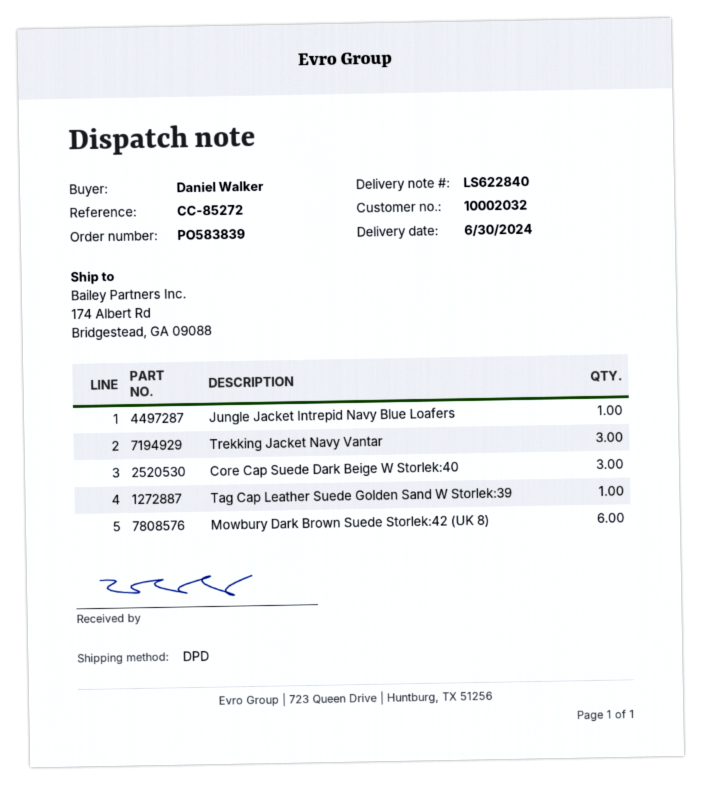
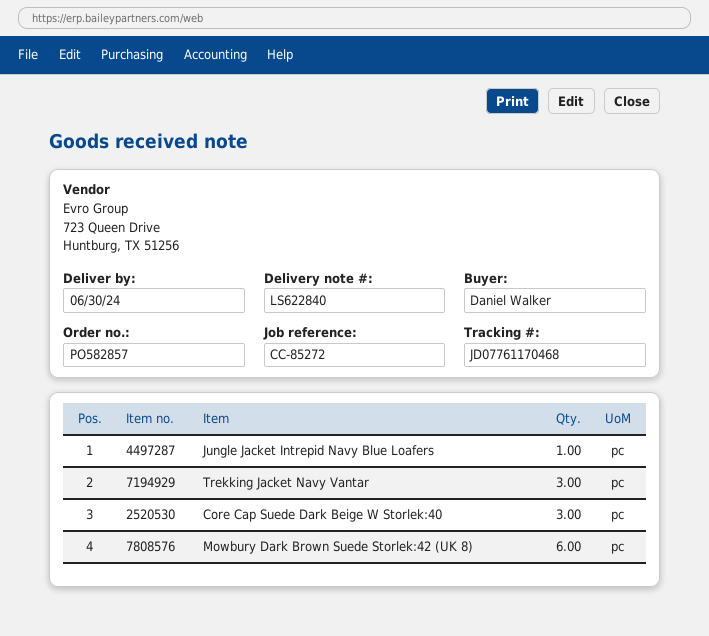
order number: PO583839 -> PO582857
Tag Cap Leather Suede Golden Sand W Storlek:39: 1 -> none

